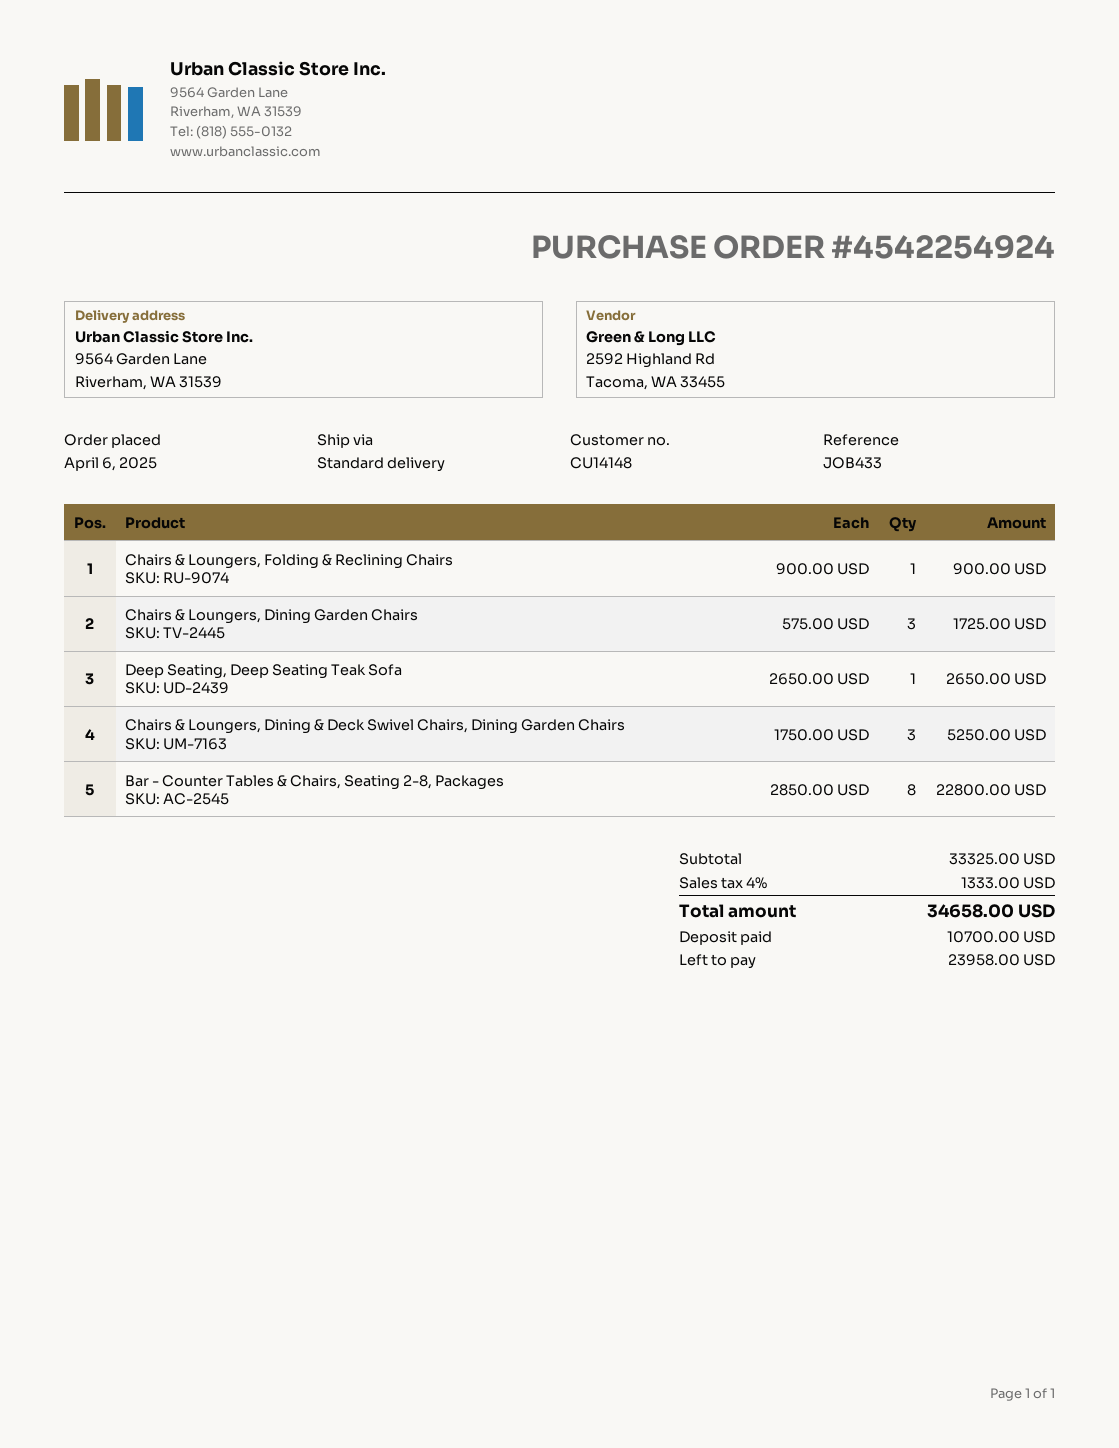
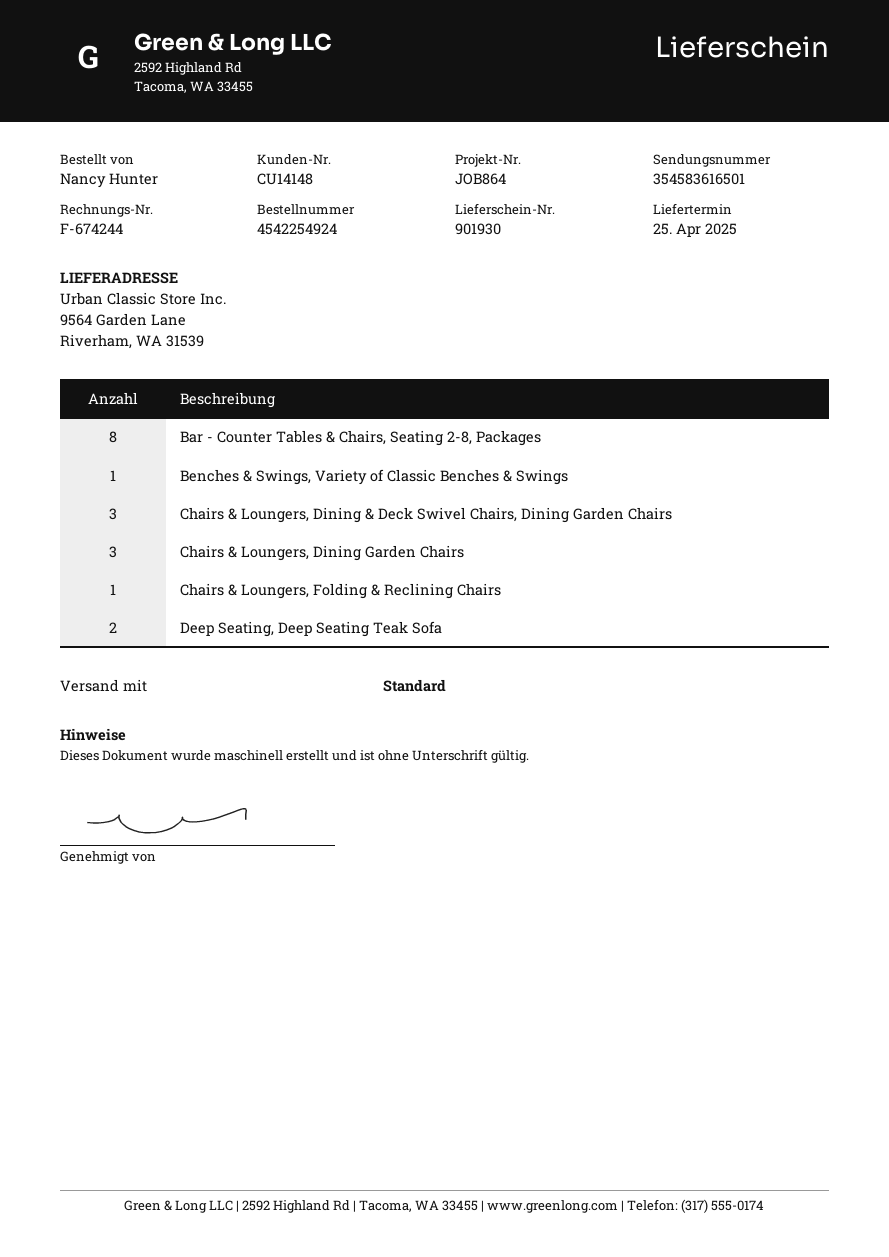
reference: JOB433 -> JOB864
Deep Seating, Deep Seating Teak Sofa: 1 -> 2
Benches & Swings, Variety of Classic Benches & Swings: none -> 1

